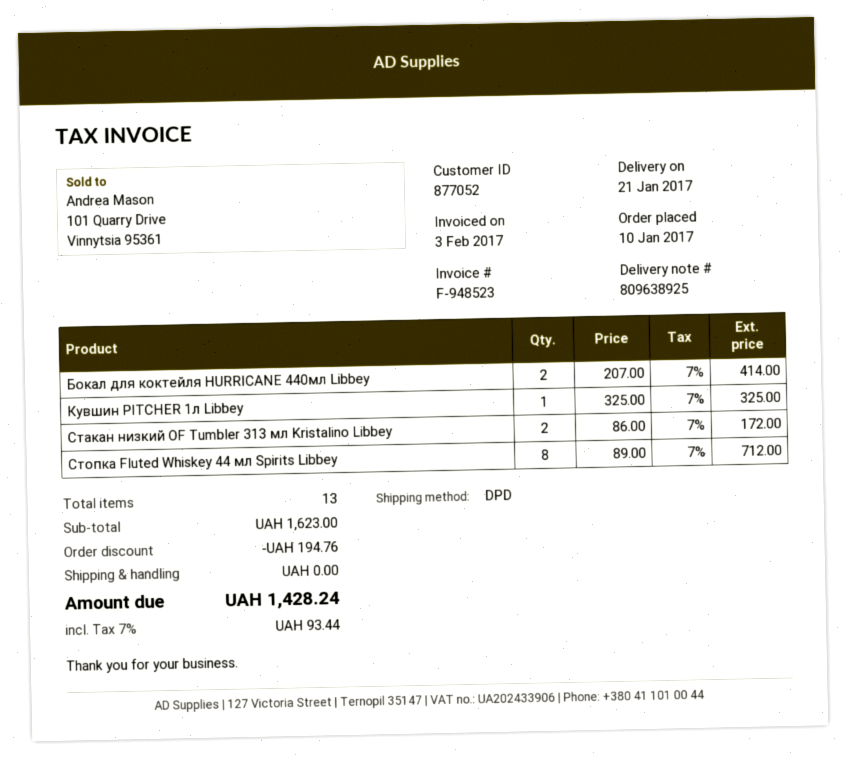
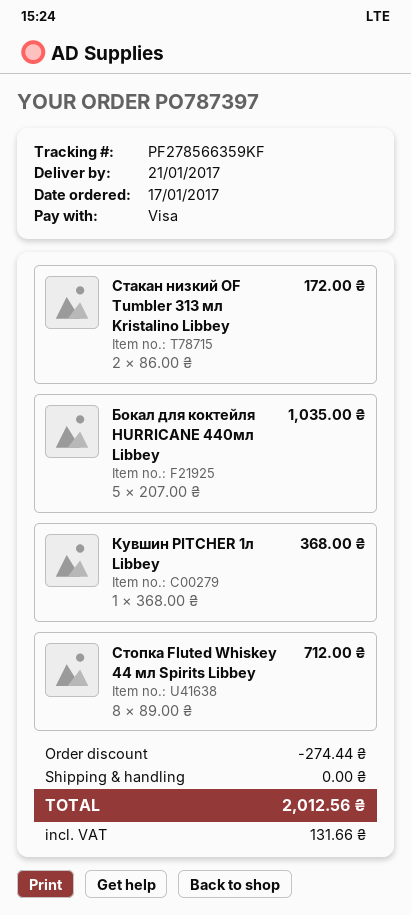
order date: 2017-01-10 -> 2017-01-17
Бокал для коктейля HURRICANE 440мл Libbey: 2 x 207.00 = 414.00 -> 5 x 207.00 = 1035.00
Кувшин PITCHER 1л Libbey: 1 x 325.00 = 325.00 -> 1 x 368.00 = 368.00
discount: 194.76 -> 274.44
tax: 93.44 -> 131.66
total: 1428.24 -> 2012.56

